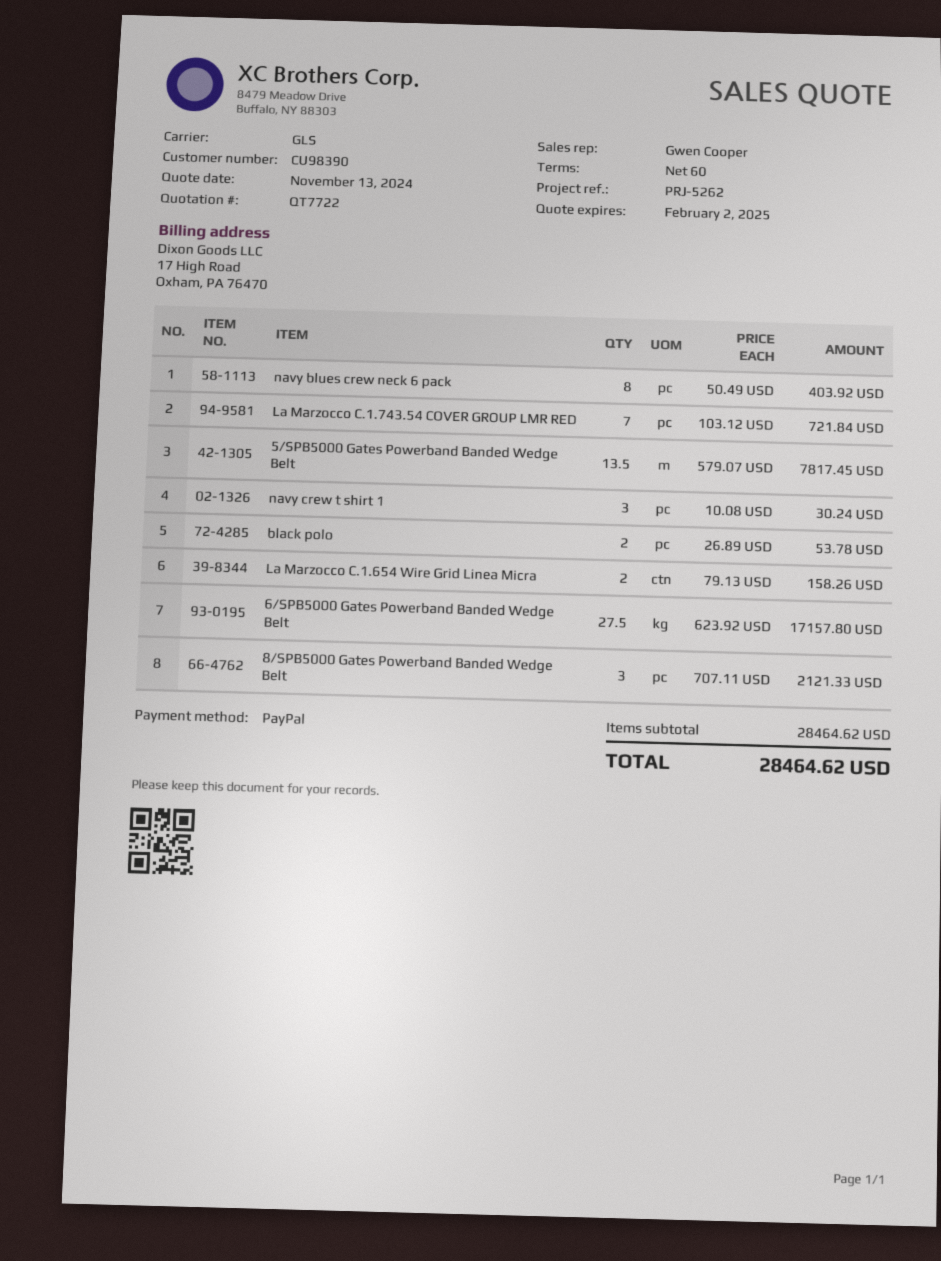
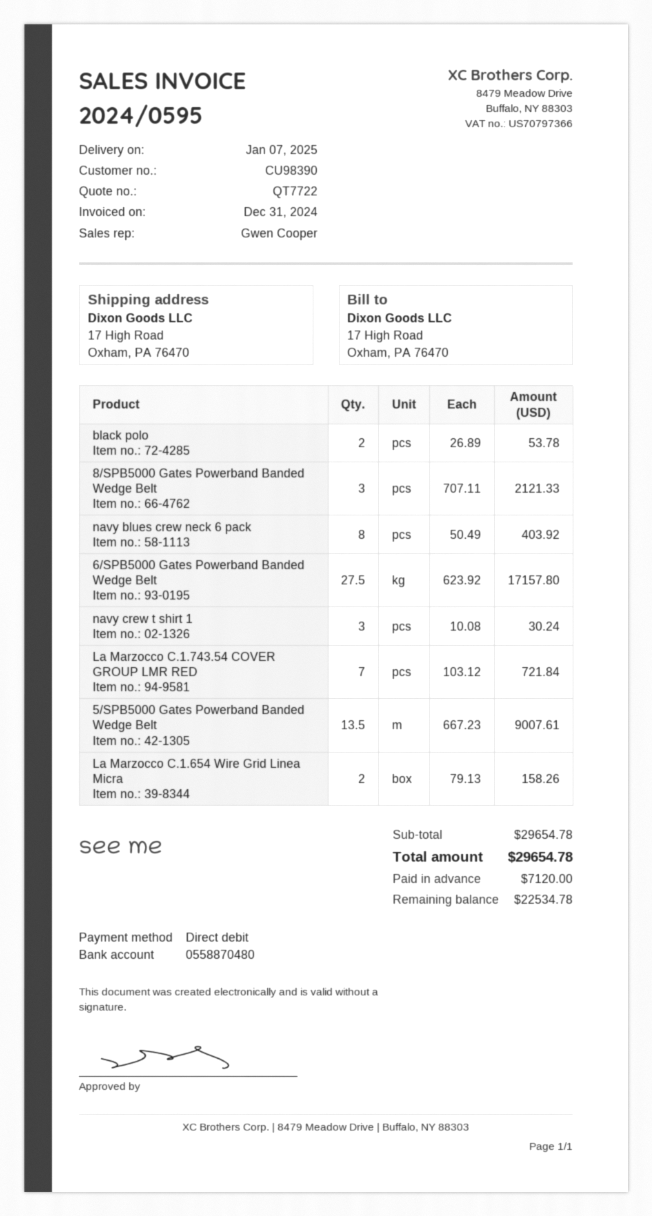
payment method: PayPal -> direct debit
5/SPB5000 Gates Powerband Banded Wedge Belt: 13.5 x 579.07 = 7817.45 -> 13.5 x 667.23 = 9007.61
subtotal: 28464.62 -> 29654.78
total: 28464.62 -> 29654.78

